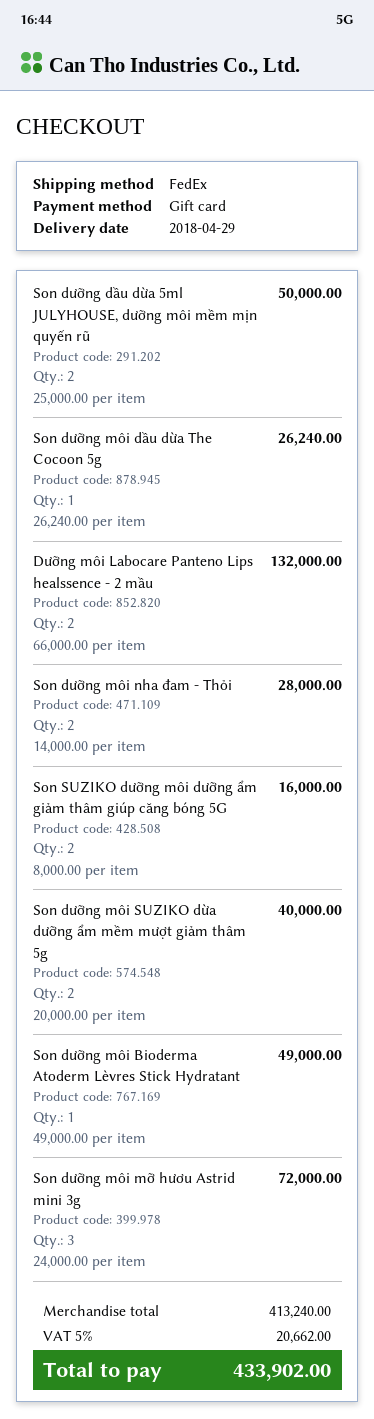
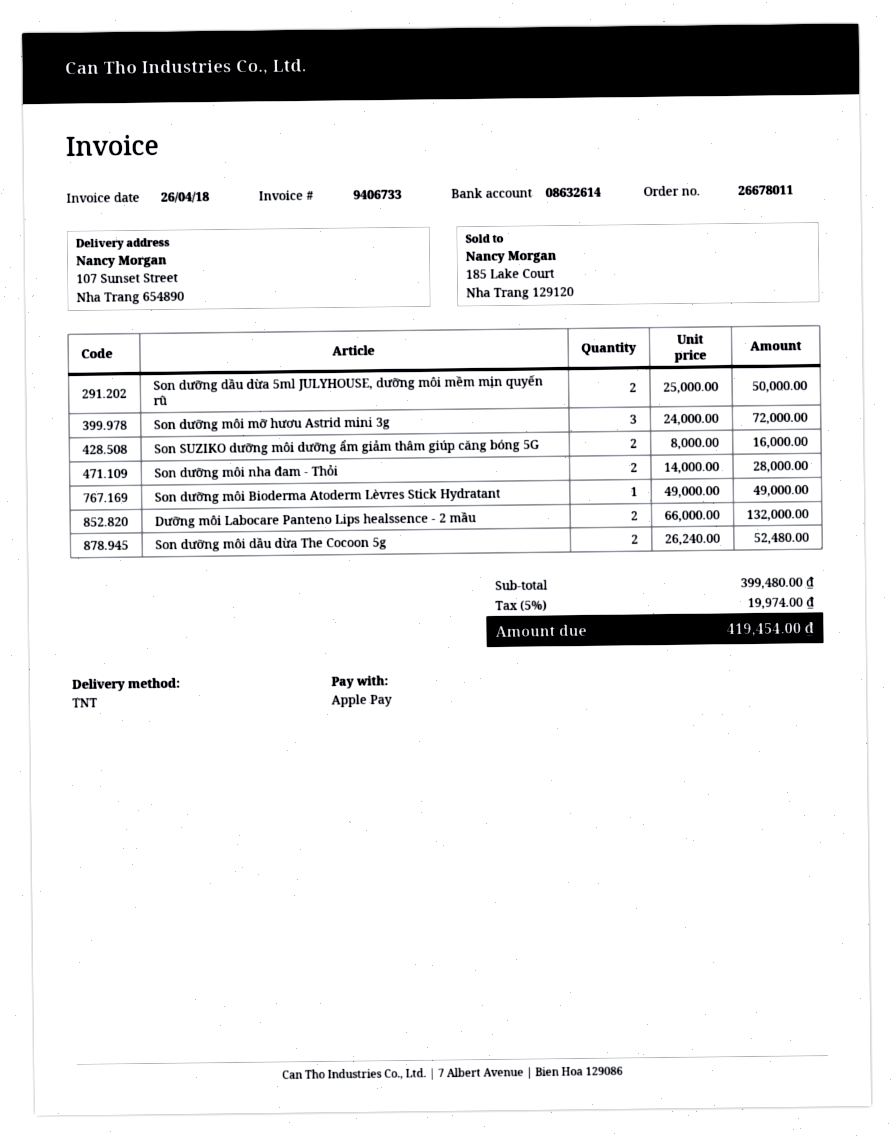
payment method: gift card -> Apple Pay
shipping method: FedEx -> TNT
Son dưỡng môi dầu dừa The Cocoon 5g: 1 x 26240.00 = 26240.00 -> 2 x 26240.00 = 52480.00
Son dưỡng môi SUZIKO dừa dưỡng ẩm mềm mượt giảm thâm 5g: 2 x 20000.00 = 40000.00 -> none
subtotal: 413240.00 -> 399480.00
tax: 5% = 20662.00 -> 5% = 19974.00
total: 433902.00 -> 419454.00

